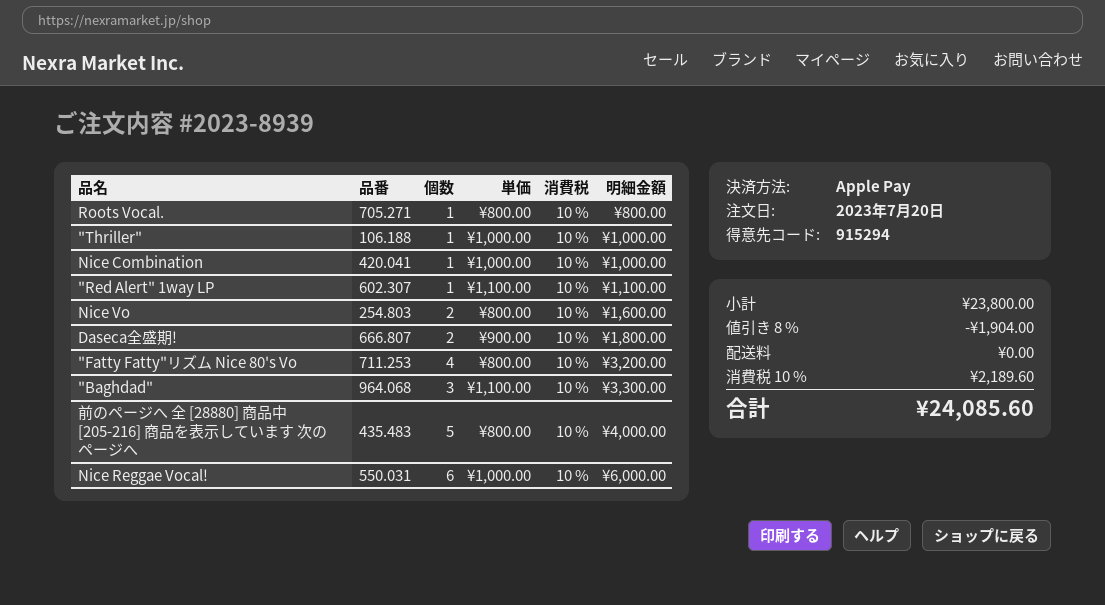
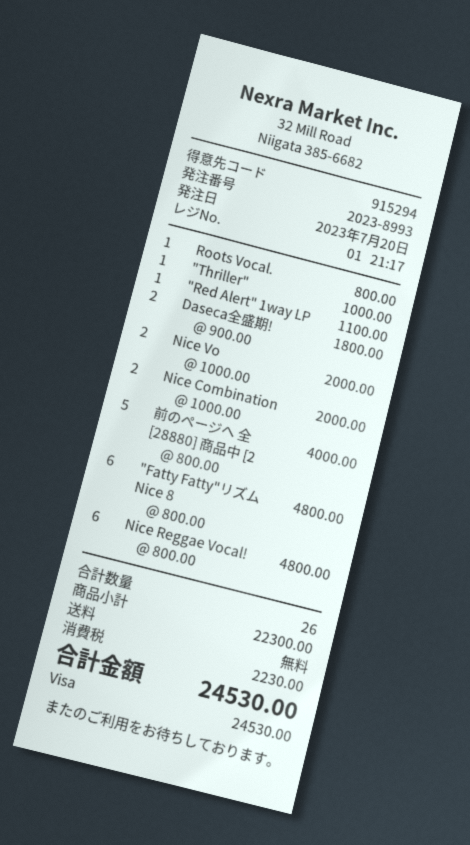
order number: 2023-8939 -> 2023-8993
payment method: Apple Pay -> Visa
Nice Combination: 1 x 1000.00 = 1000.00 -> 2 x 1000.00 = 2000.00
Nice Vo: 2 x 800.00 = 1600.00 -> 2 x 1000.00 = 2000.00
"Fatty Fatty"リズム Nice 80's Vo: 4 x 800.00 = 3200.00 -> 6 x 800.00 = 4800.00
"Baghdad": 3 x 1100.00 = 3300.00 -> none
Nice Reggae Vocal!: 6 x 1000.00 = 6000.00 -> 6 x 800.00 = 4800.00
subtotal: 23800.00 -> 22300.00
discount: 8% = 1904.00 -> none
tax: 2189.60 -> 2230.00
total: 24085.60 -> 24530.00

